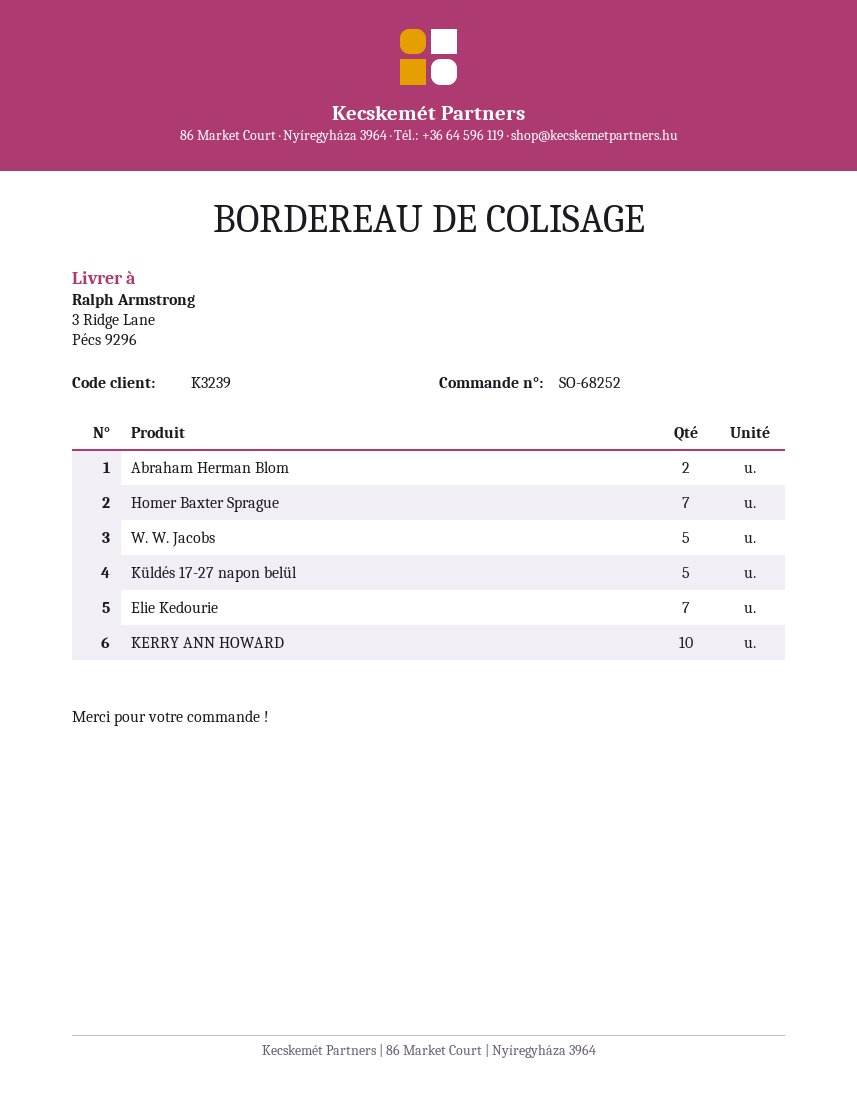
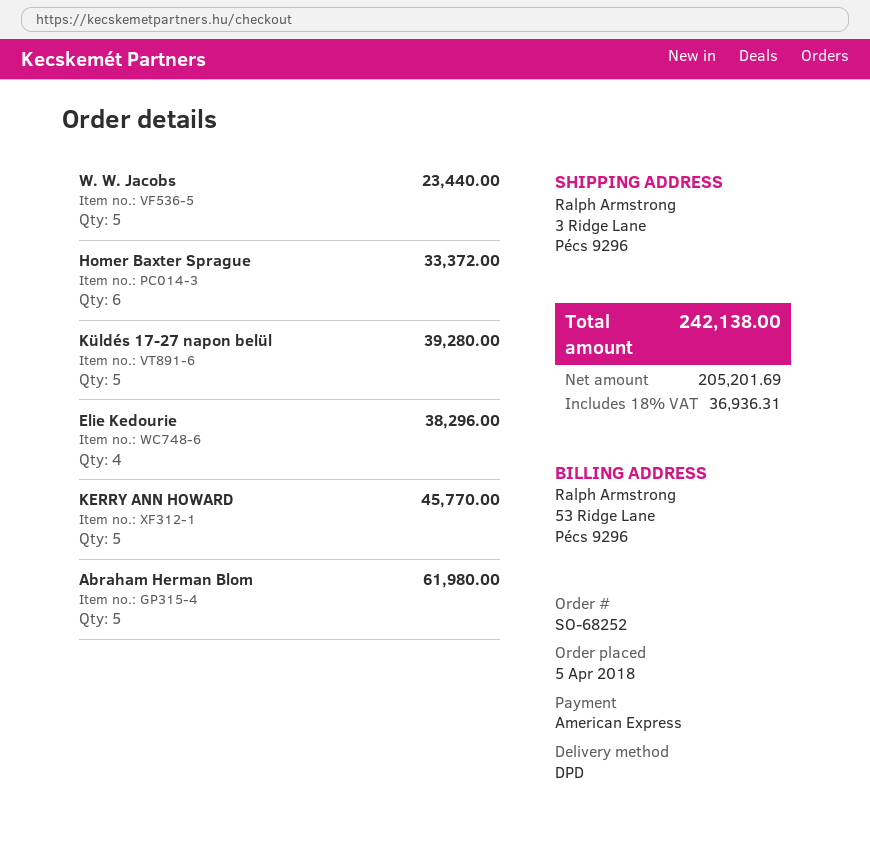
Abraham Herman Blom: 2 -> 5
Homer Baxter Sprague: 7 -> 6
Elie Kedourie: 7 -> 4
KERRY ANN HOWARD: 10 -> 5

